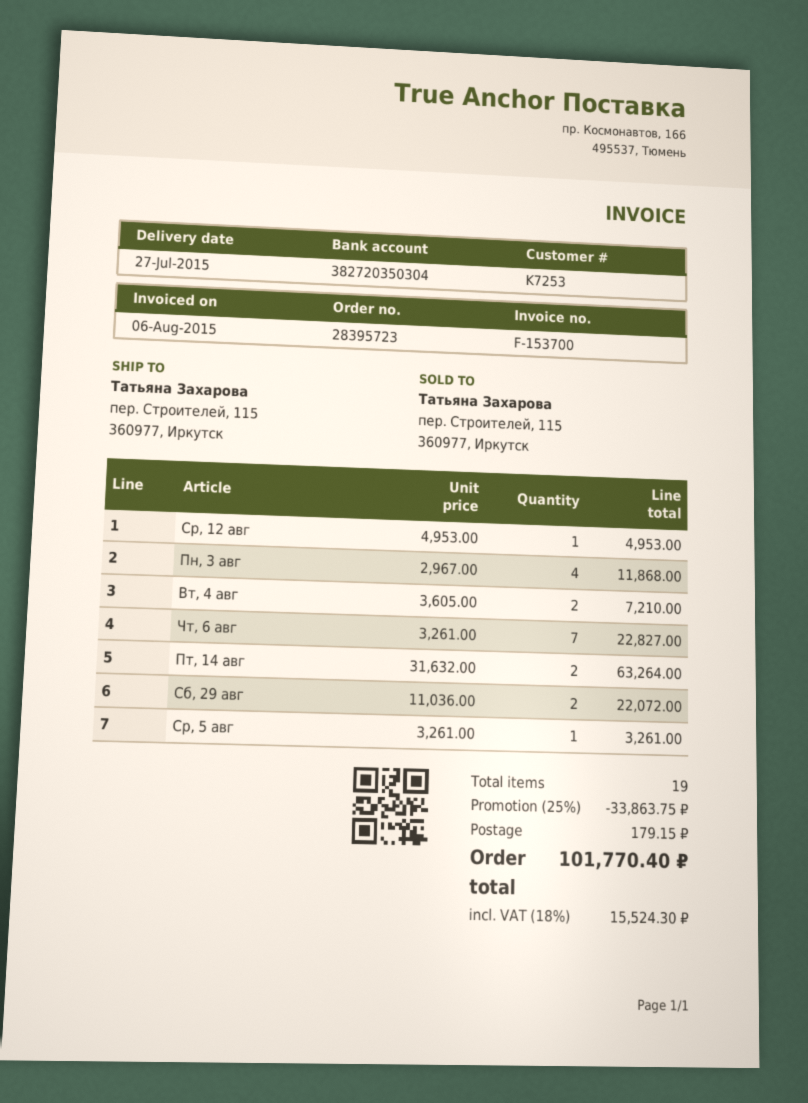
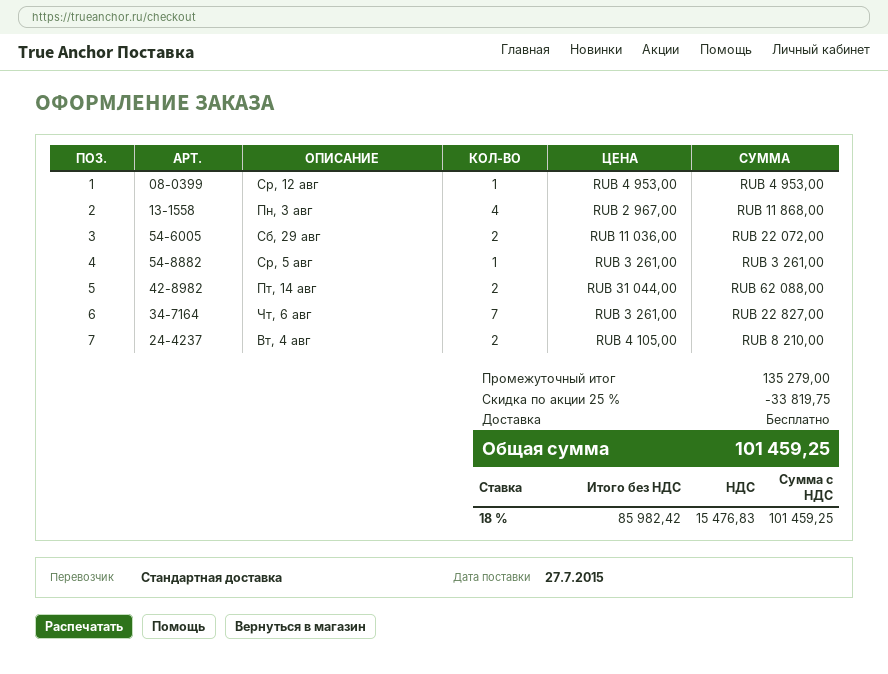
Вт, 4 авг: 2 x 3605.00 = 7210.00 -> 2 x 4105.00 = 8210.00
Пт, 14 авг: 2 x 31632.00 = 63264.00 -> 2 x 31044.00 = 62088.00
discount: 25% = 33863.75 -> 25% = 33819.75
shipping: 179.15 -> 0.00
tax: 18% = 15524.30 -> 18% = 15476.83
total: 101770.40 -> 101459.25

